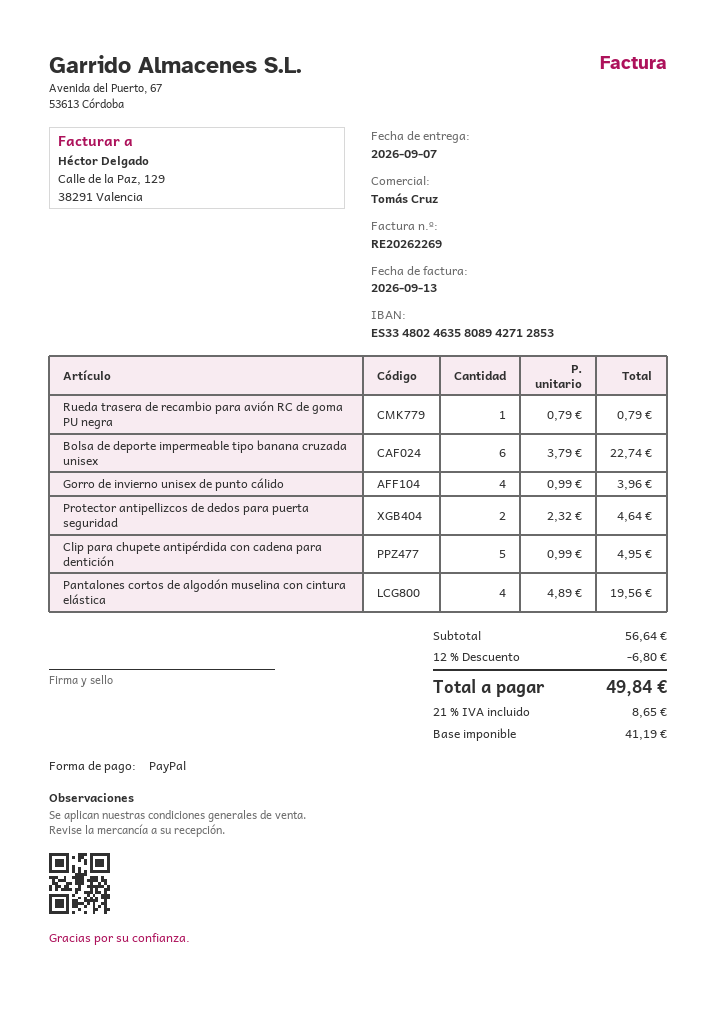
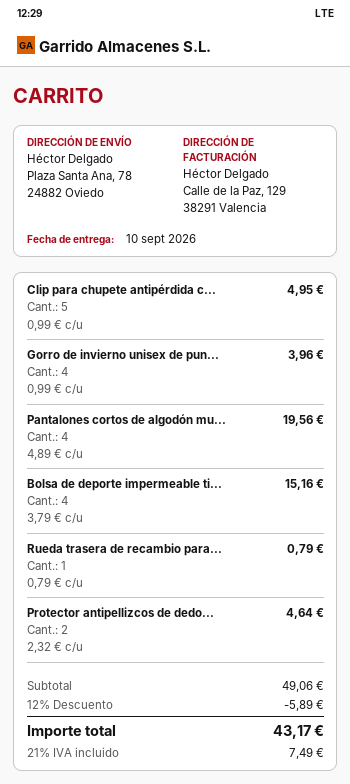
delivery date: 2026-09-07 -> 2026-09-10
Bolsa de deporte impermeable tipo banana cruzada unisex: 6 x 3.79 = 22.74 -> 4 x 3.79 = 15.16
subtotal: 56.64 -> 49.06
discount: 12% = 6.80 -> 12% = 5.89
tax: 21% = 8.65 -> 21% = 7.49
total: 49.84 -> 43.17

